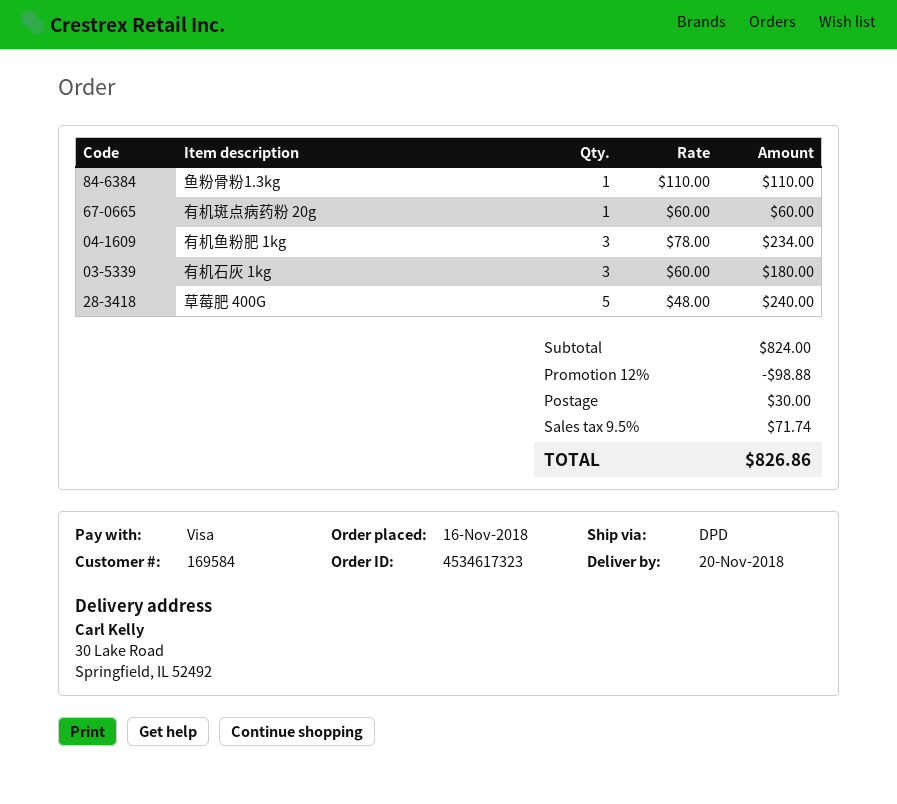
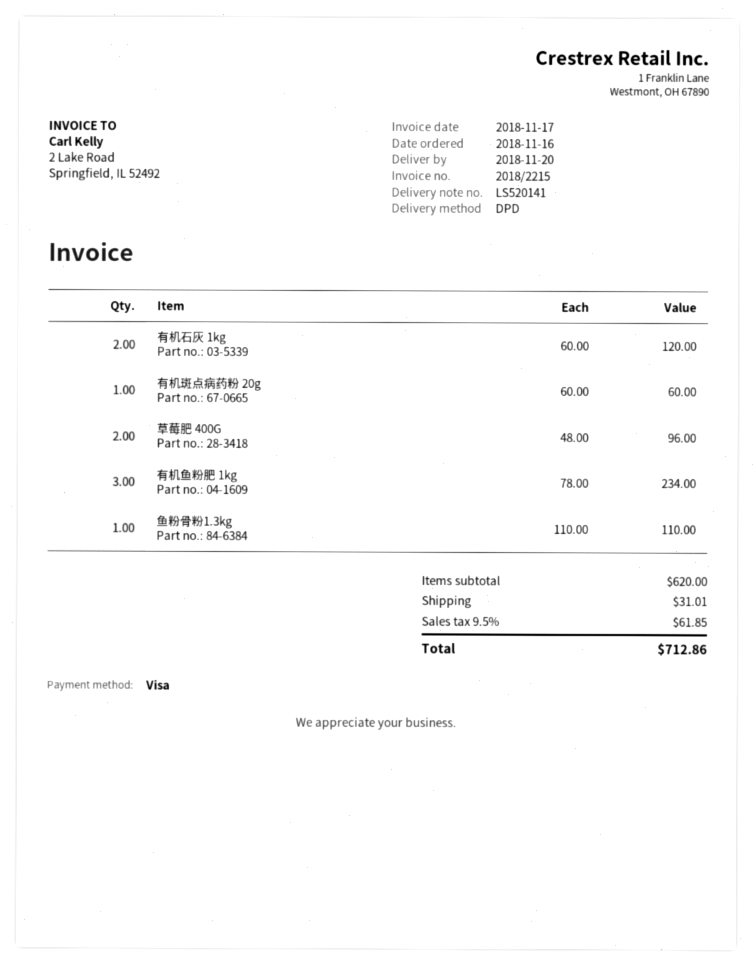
有机石灰 1kg: 3 x 60.00 = 180.00 -> 2 x 60.00 = 120.00
草莓肥 400G: 5 x 48.00 = 240.00 -> 2 x 48.00 = 96.00
subtotal: 824.00 -> 620.00
discount: 12% = 98.88 -> none
shipping: 30.00 -> 31.01
tax: 9.5% = 71.74 -> 9.5% = 61.85
total: 826.86 -> 712.86

